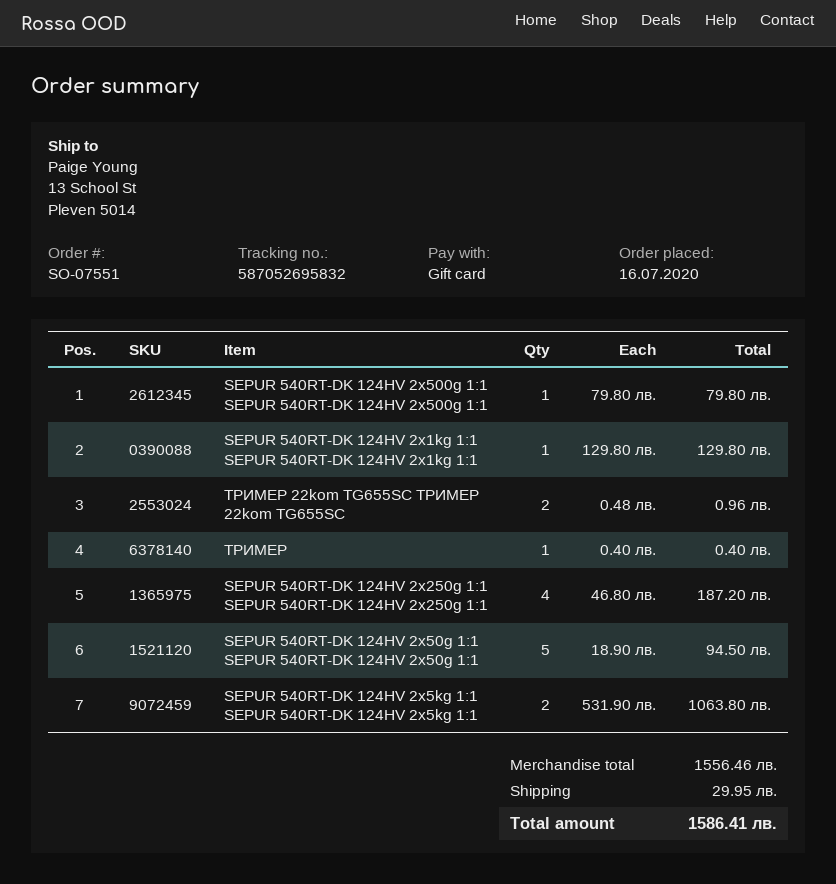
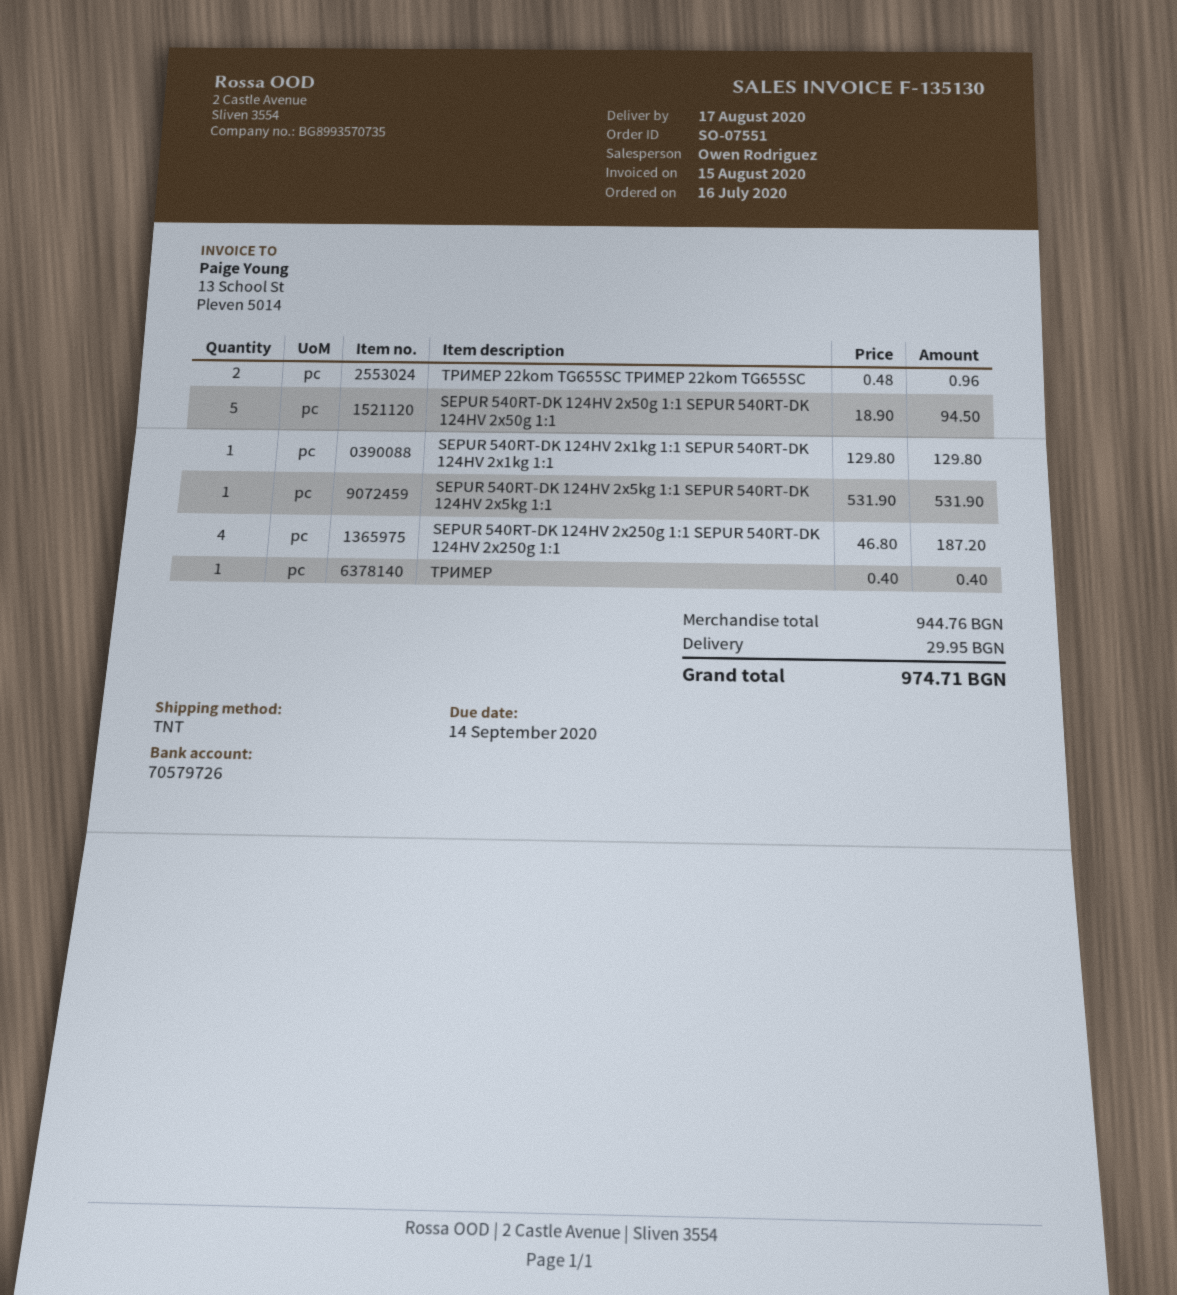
SEPUR 540RT-DK 124HV 2x500g 1:1 SEPUR 540RT-DK 124HV 2x500g 1:1: 1 x 79.80 = 79.80 -> none
SEPUR 540RT-DK 124HV 2x5kg 1:1 SEPUR 540RT-DK 124HV 2x5kg 1:1: 2 x 531.90 = 1063.80 -> 1 x 531.90 = 531.90
subtotal: 1556.46 -> 944.76
total: 1586.41 -> 974.71

